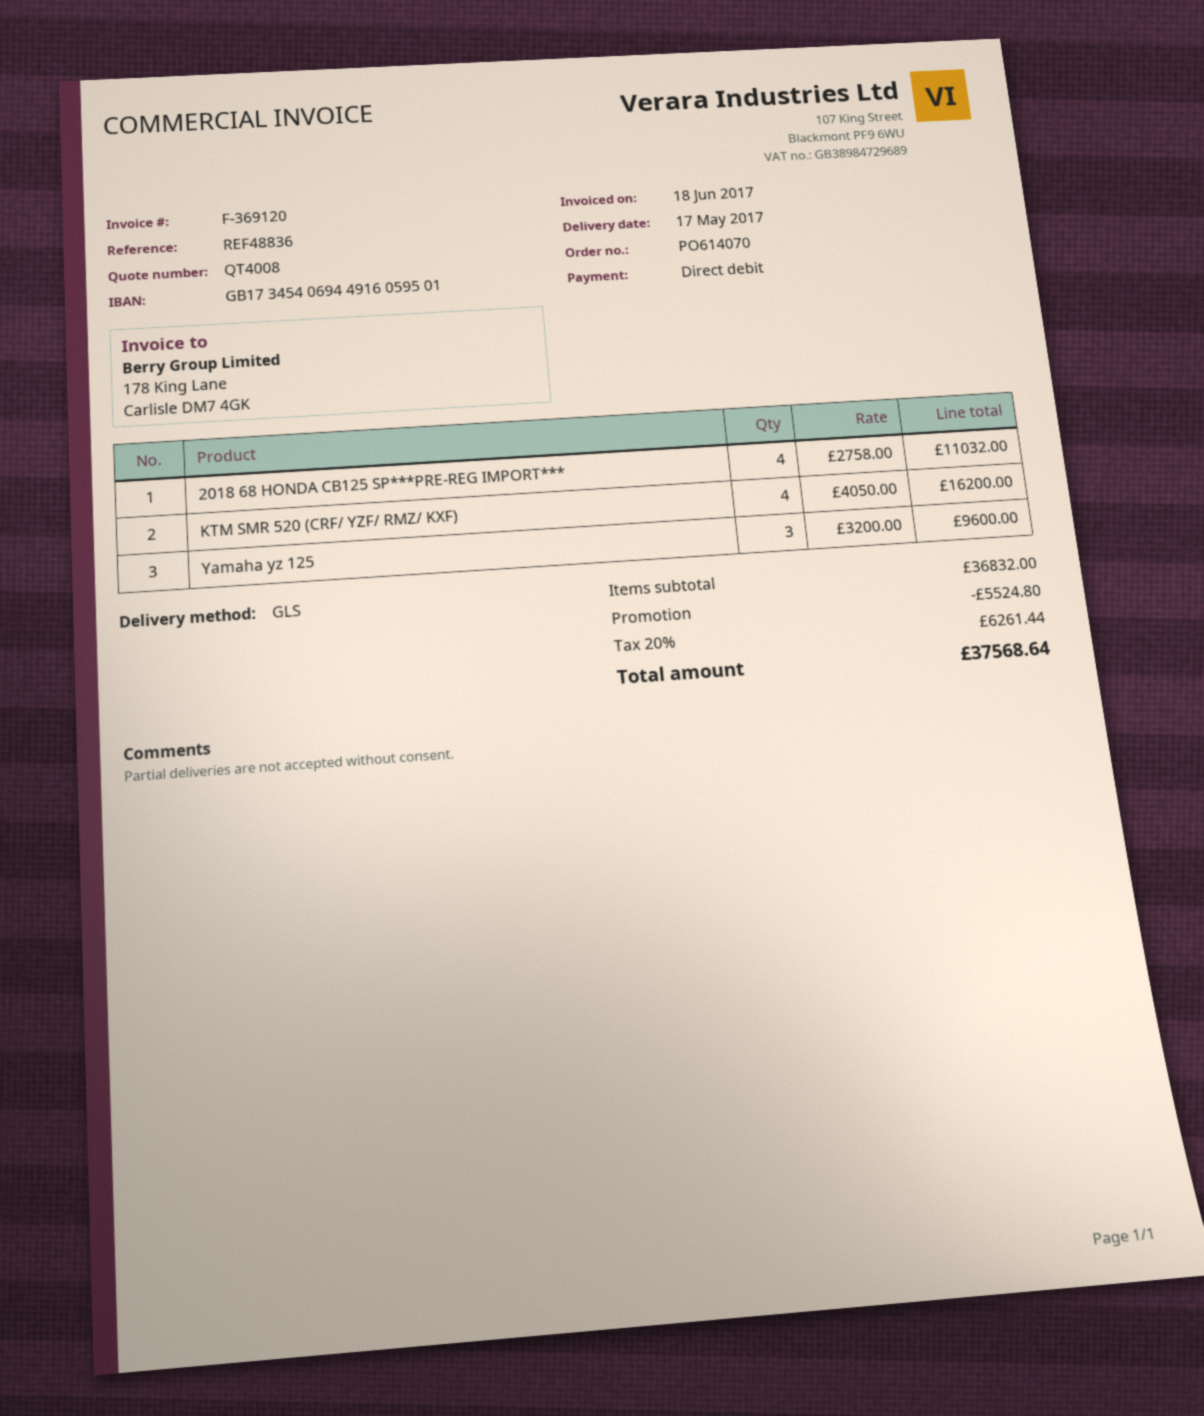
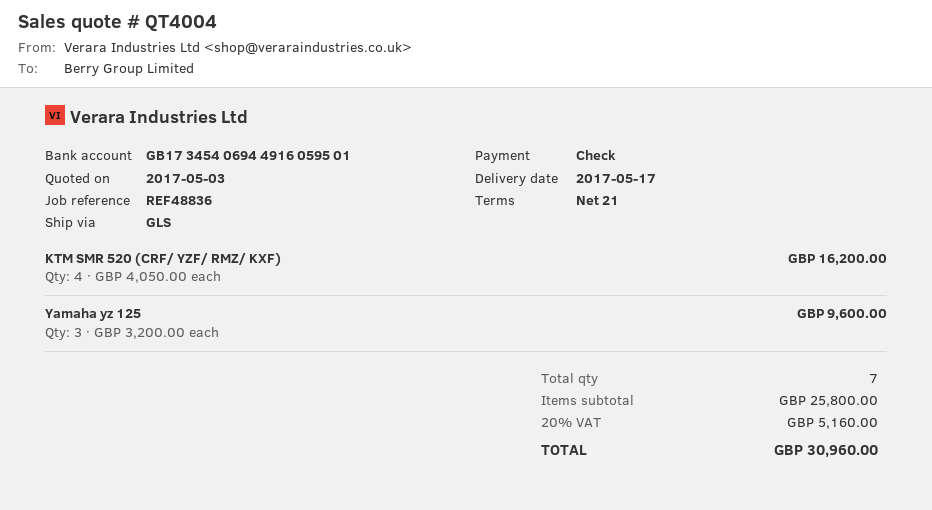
quote number: QT4008 -> QT4004
payment method: direct debit -> cheque
2018 68 HONDA CB125 SP***PRE-REG IMPORT***: 4 x 2758.00 = 11032.00 -> none
subtotal: 36832.00 -> 25800.00
discount: 5524.80 -> none
tax: 20% = 6261.44 -> 20% = 5160.00
total: 37568.64 -> 30960.00

